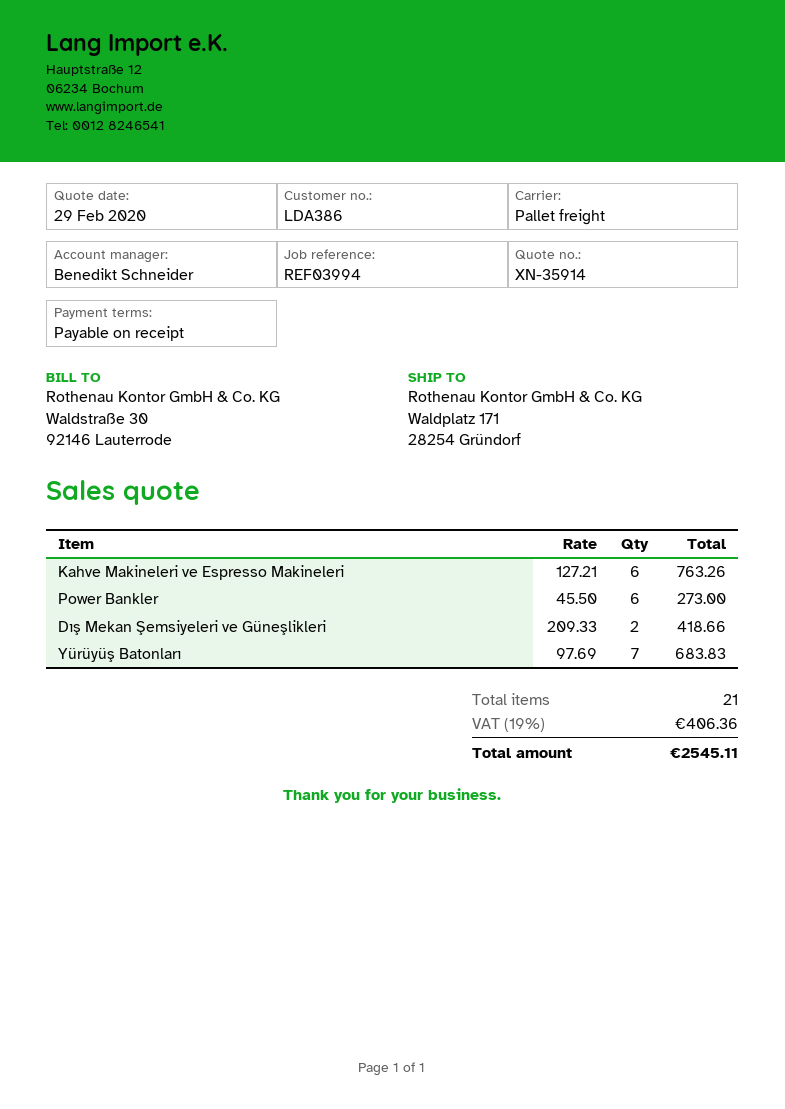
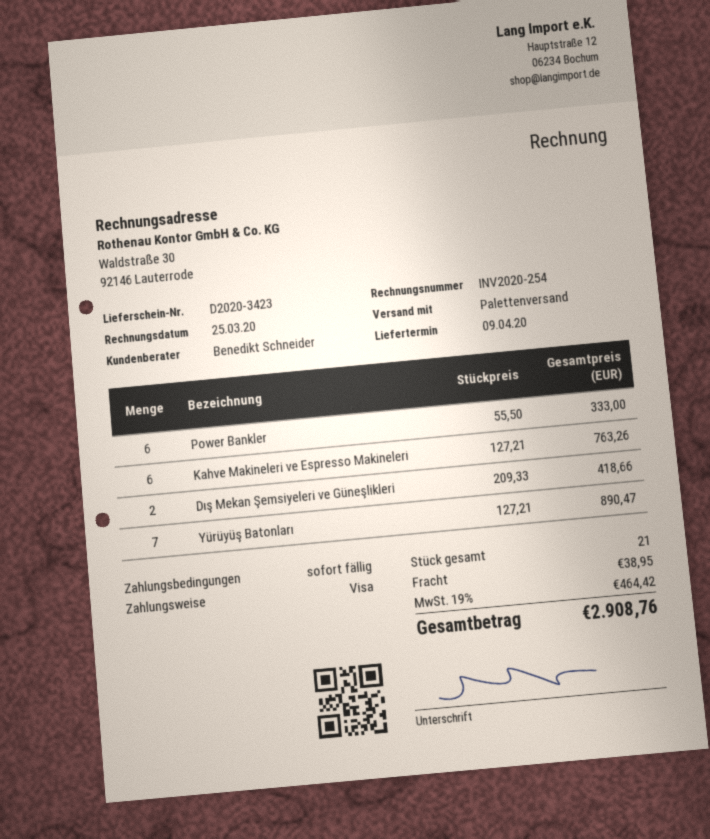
Power Bankler: 6 x 45.50 = 273.00 -> 6 x 55.50 = 333.00
Yürüyüş Batonları: 7 x 97.69 = 683.83 -> 7 x 127.21 = 890.47
shipping: none -> 38.95
tax: 19% = 406.36 -> 19% = 464.42
total: 2545.11 -> 2908.76

